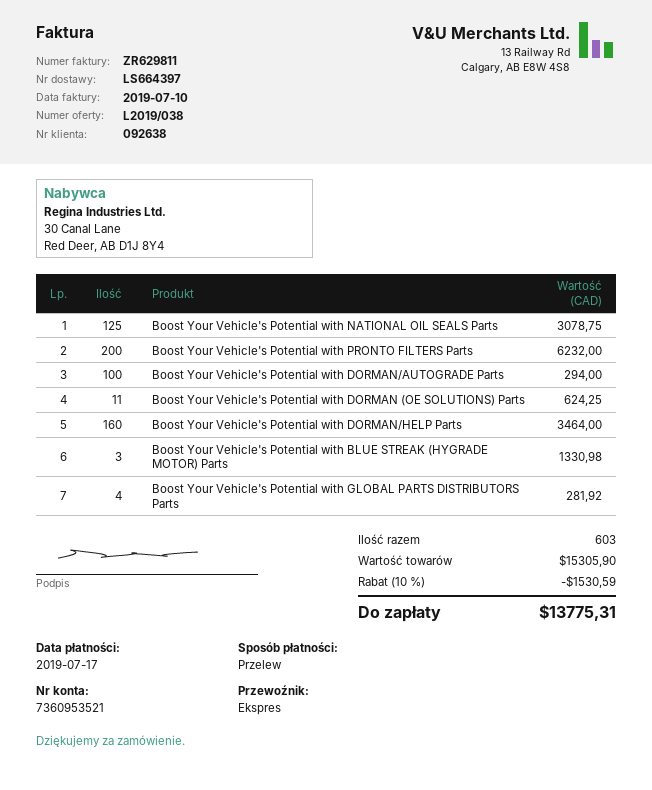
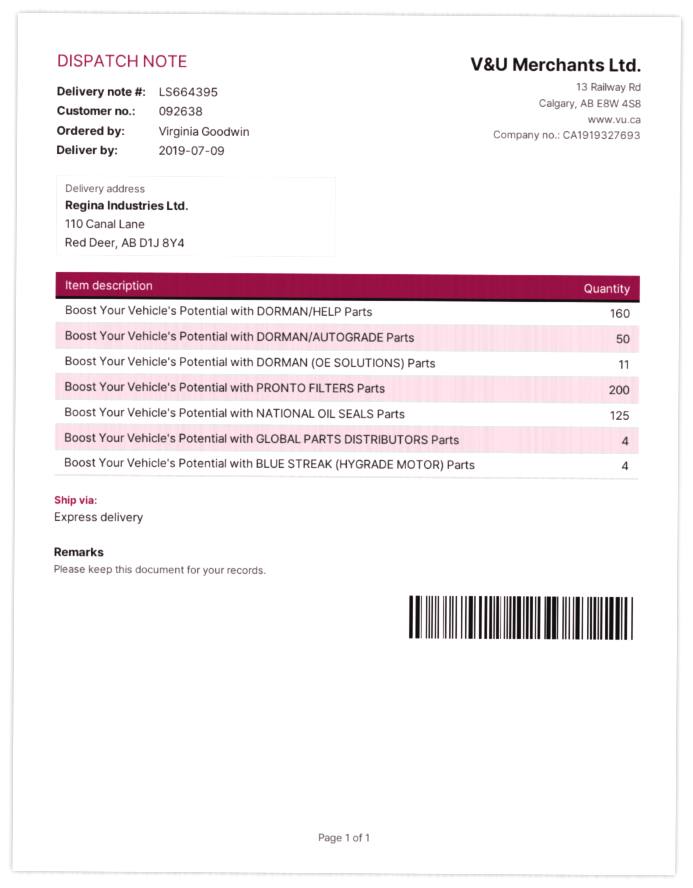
delivery note number: LS664397 -> LS664395
Boost Your Vehicle's Potential with DORMAN/AUTOGRADE Parts: 100 -> 50
Boost Your Vehicle's Potential with BLUE STREAK (HYGRADE MOTOR) Parts: 3 -> 4

